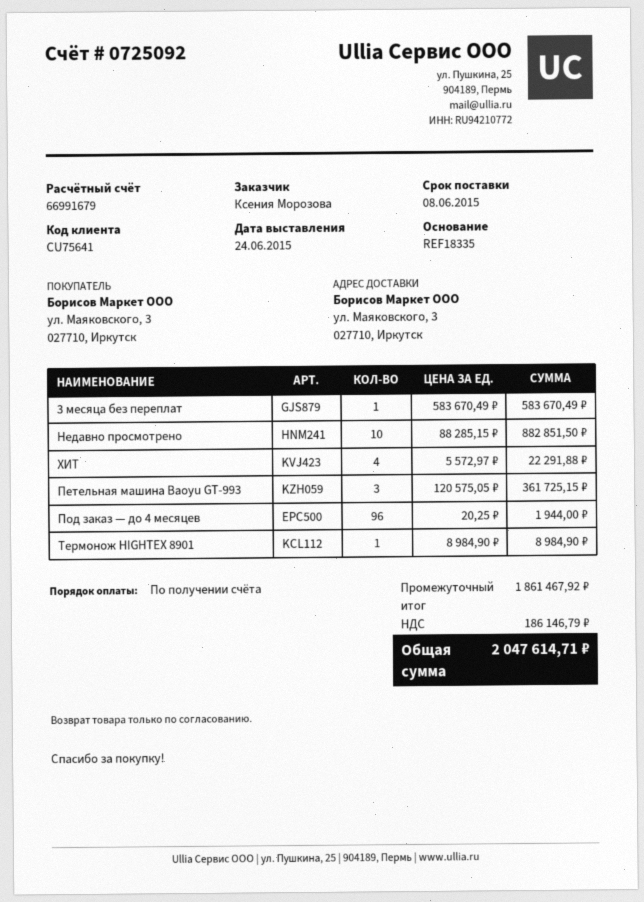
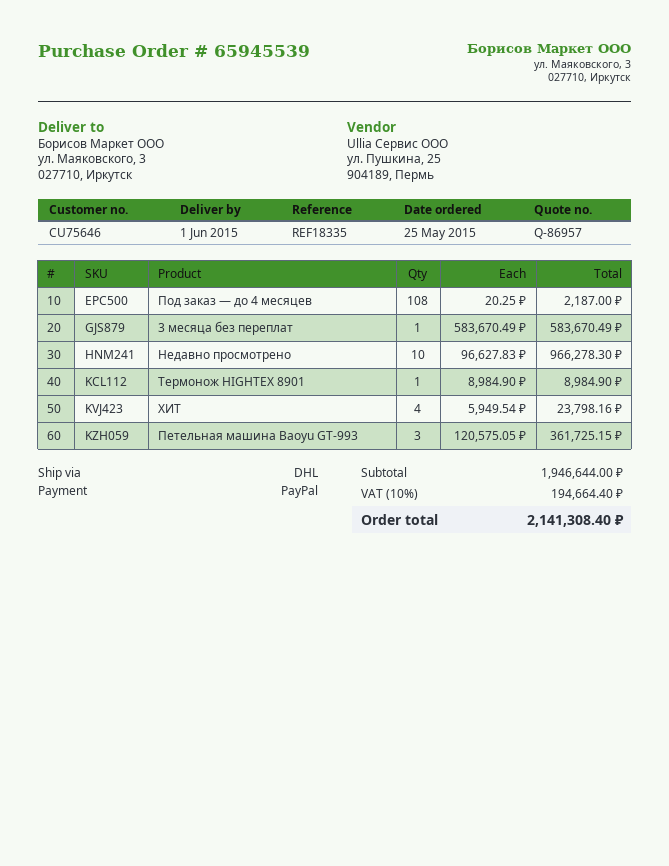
delivery date: 2015-06-08 -> 2015-06-01
customer number: CU75641 -> CU75646
Недавно просмотрено: 10 x 88285.15 = 882851.50 -> 10 x 96627.83 = 966278.30
ХИТ: 4 x 5572.97 = 22291.88 -> 4 x 5949.54 = 23798.16
Под заказ — до 4 месяцев: 96 x 20.25 = 1944.00 -> 108 x 20.25 = 2187.00
subtotal: 1861467.92 -> 1946644.00
tax: 186146.79 -> 194664.40
total: 2047614.71 -> 2141308.40

